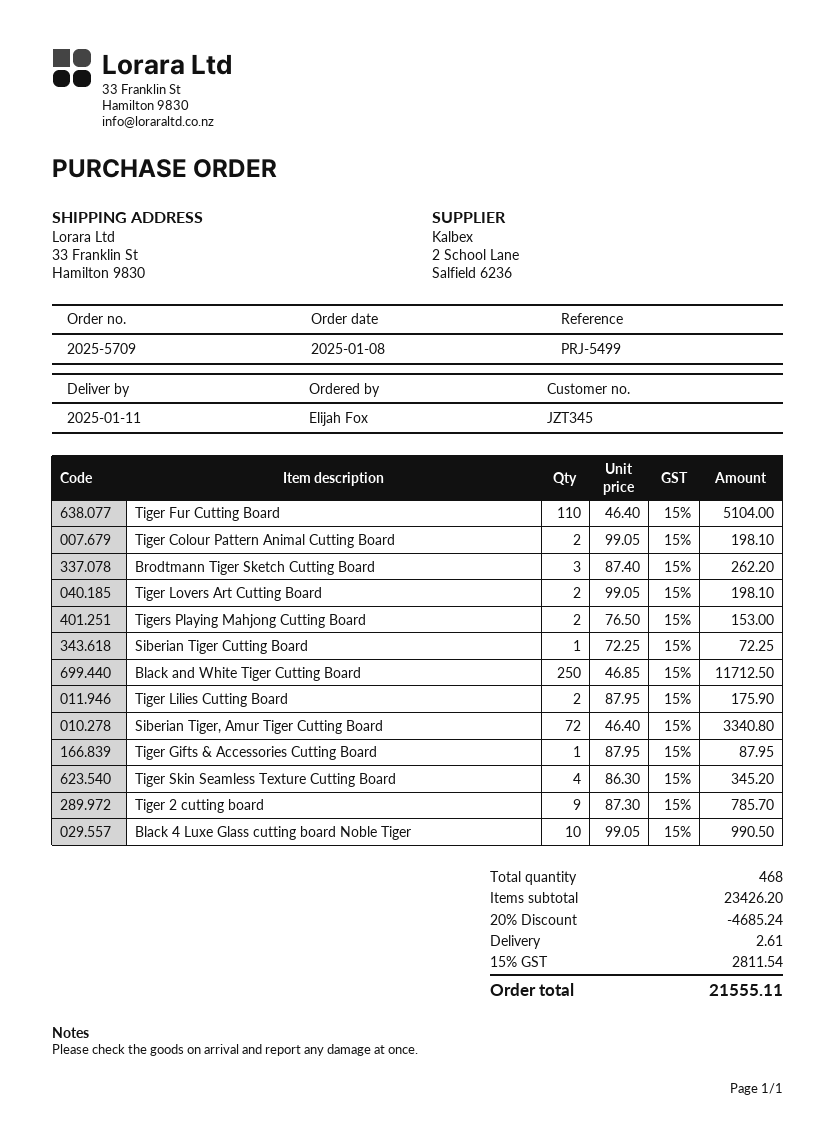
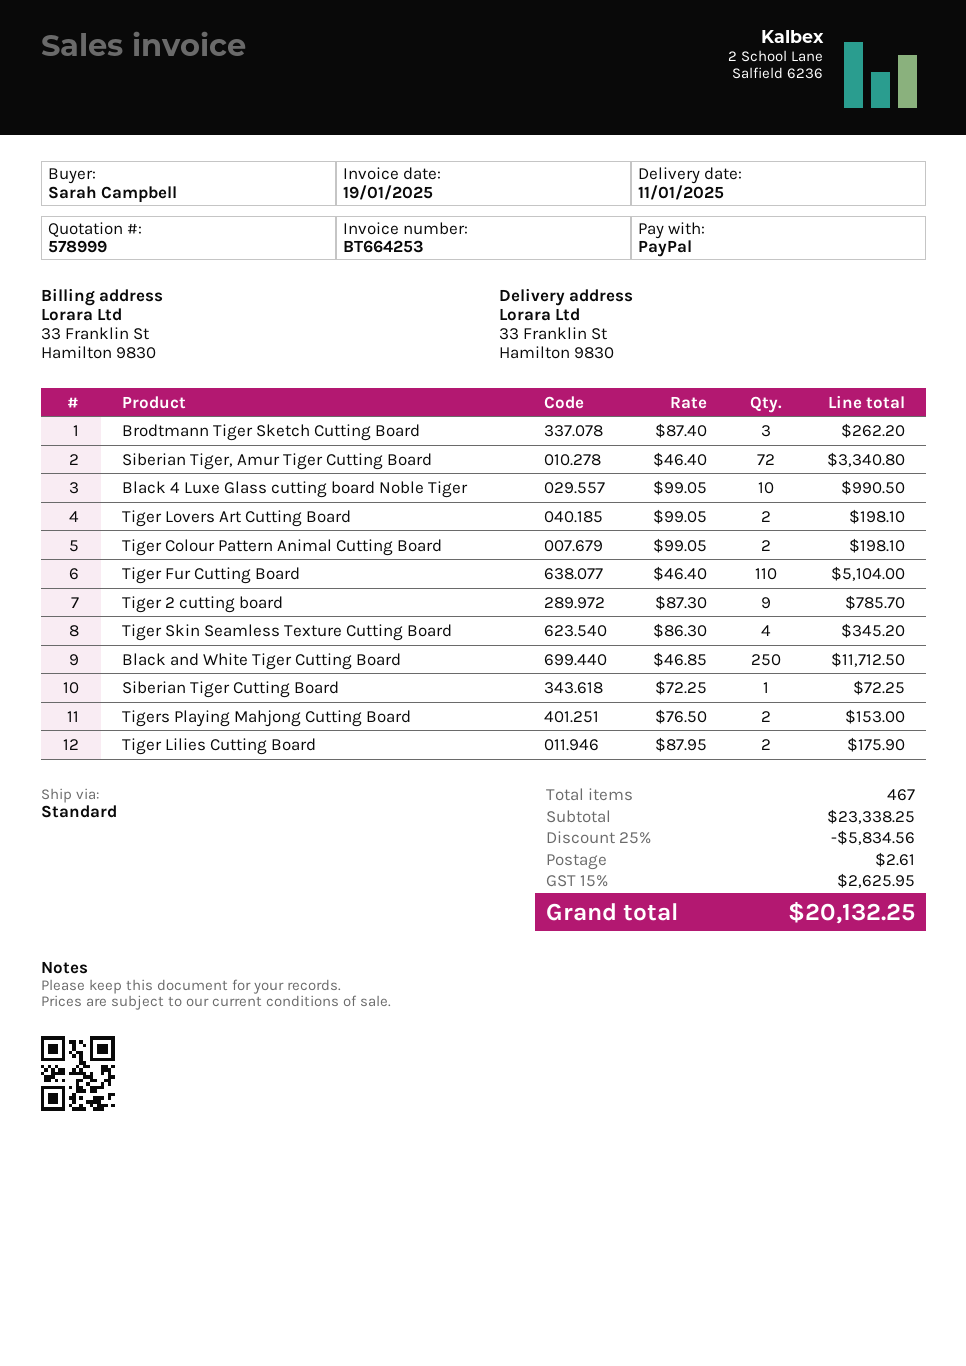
ordered by: Elijah Fox -> Sarah Campbell
Tiger Gifts & Accessories Cutting Board: 1 x 87.95 = 87.95 -> none
total quantity: 468 -> 467
subtotal: 23426.20 -> 23338.25
discount: 20% = 4685.24 -> 25% = 5834.56
tax: 15% = 2811.54 -> 15% = 2625.95
total: 21555.11 -> 20132.25

